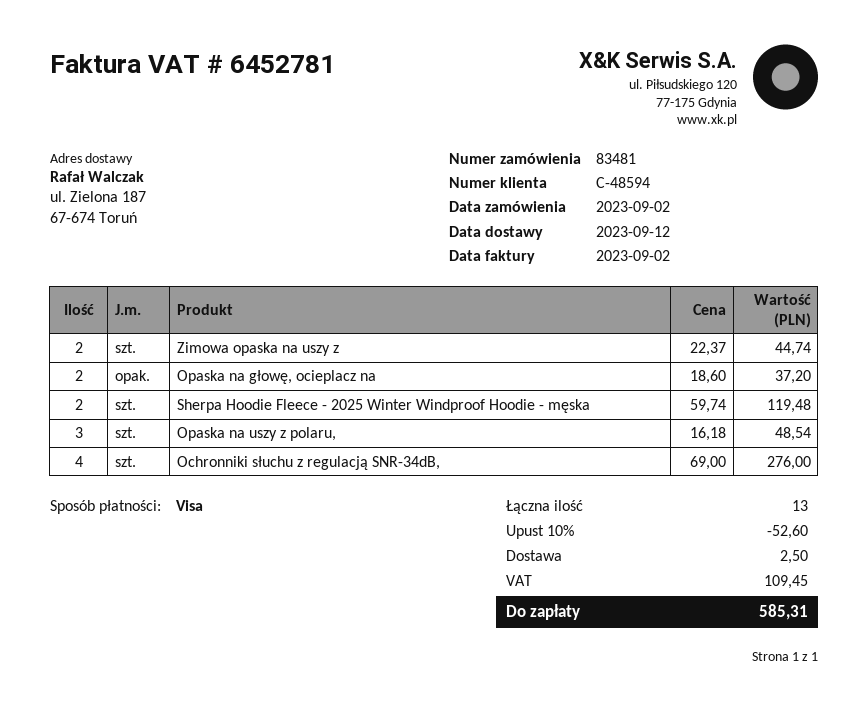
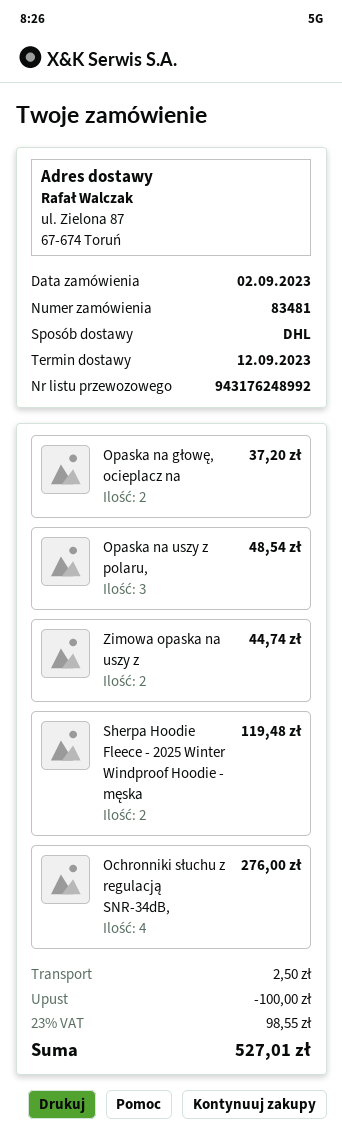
ship to: ul. Zielona 187, 67-674 Toruń -> ul. Zielona 87, 67-674 Toruń
discount: 52.60 -> 100.00
tax: 109.45 -> 98.55
total: 585.31 -> 527.01

